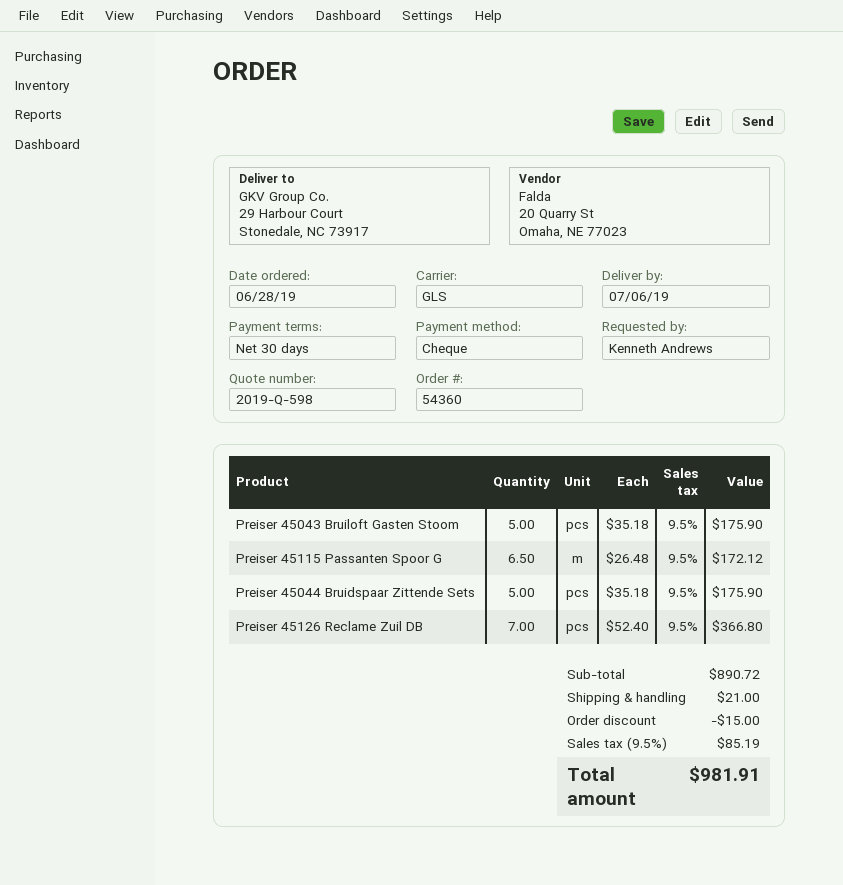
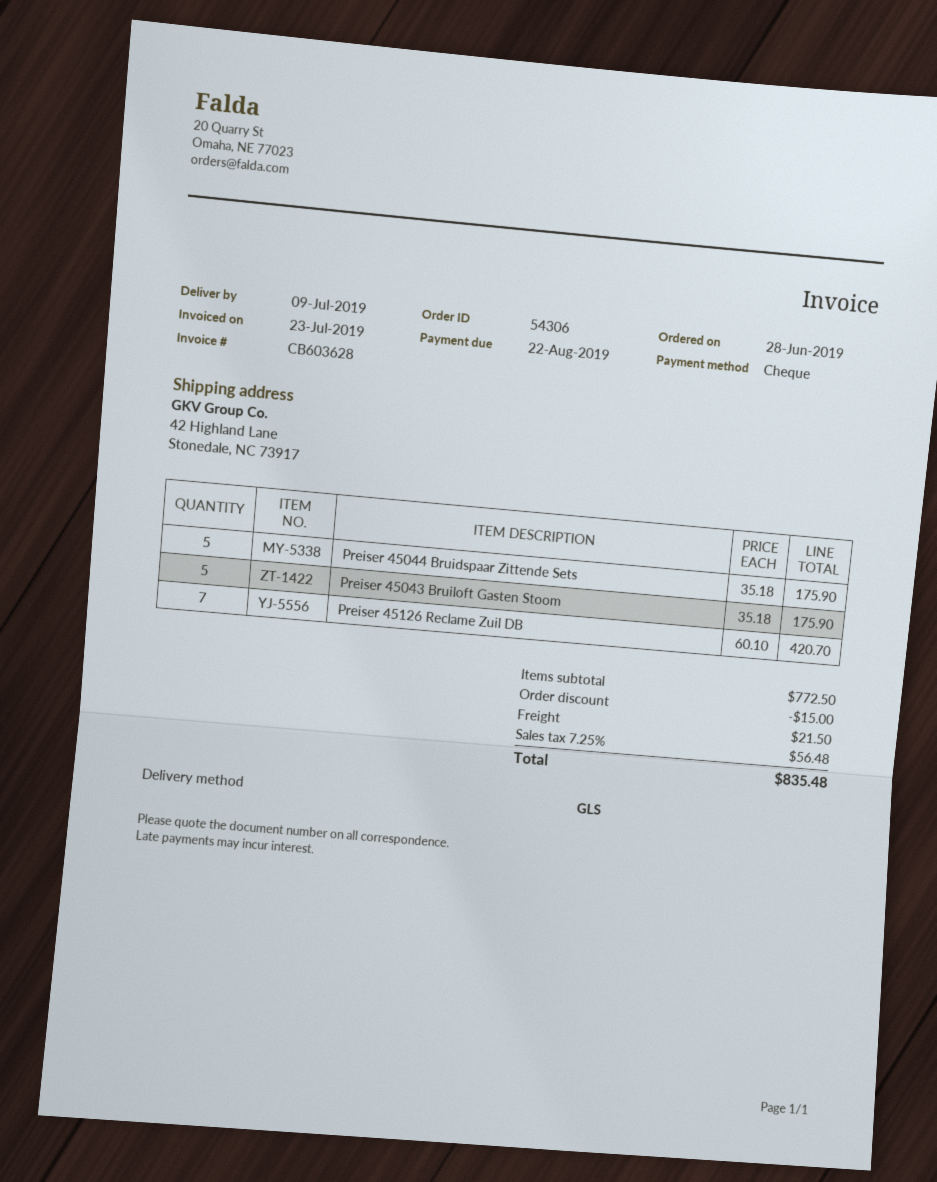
order number: 54360 -> 54306
delivery date: 2019-07-06 -> 2019-07-09
ship to: 29 Harbour Court, Stonedale, NC 73917 -> 42 Highland Lane, Stonedale, NC 73917
Preiser 45115 Passanten Spoor G: 6.5 x 26.48 = 172.12 -> none
Preiser 45126 Reclame Zuil DB: 7 x 52.40 = 366.80 -> 7 x 60.10 = 420.70
subtotal: 890.72 -> 772.50
shipping: 21.00 -> 21.50
tax: 9.5% = 85.19 -> 7.25% = 56.48
total: 981.91 -> 835.48

